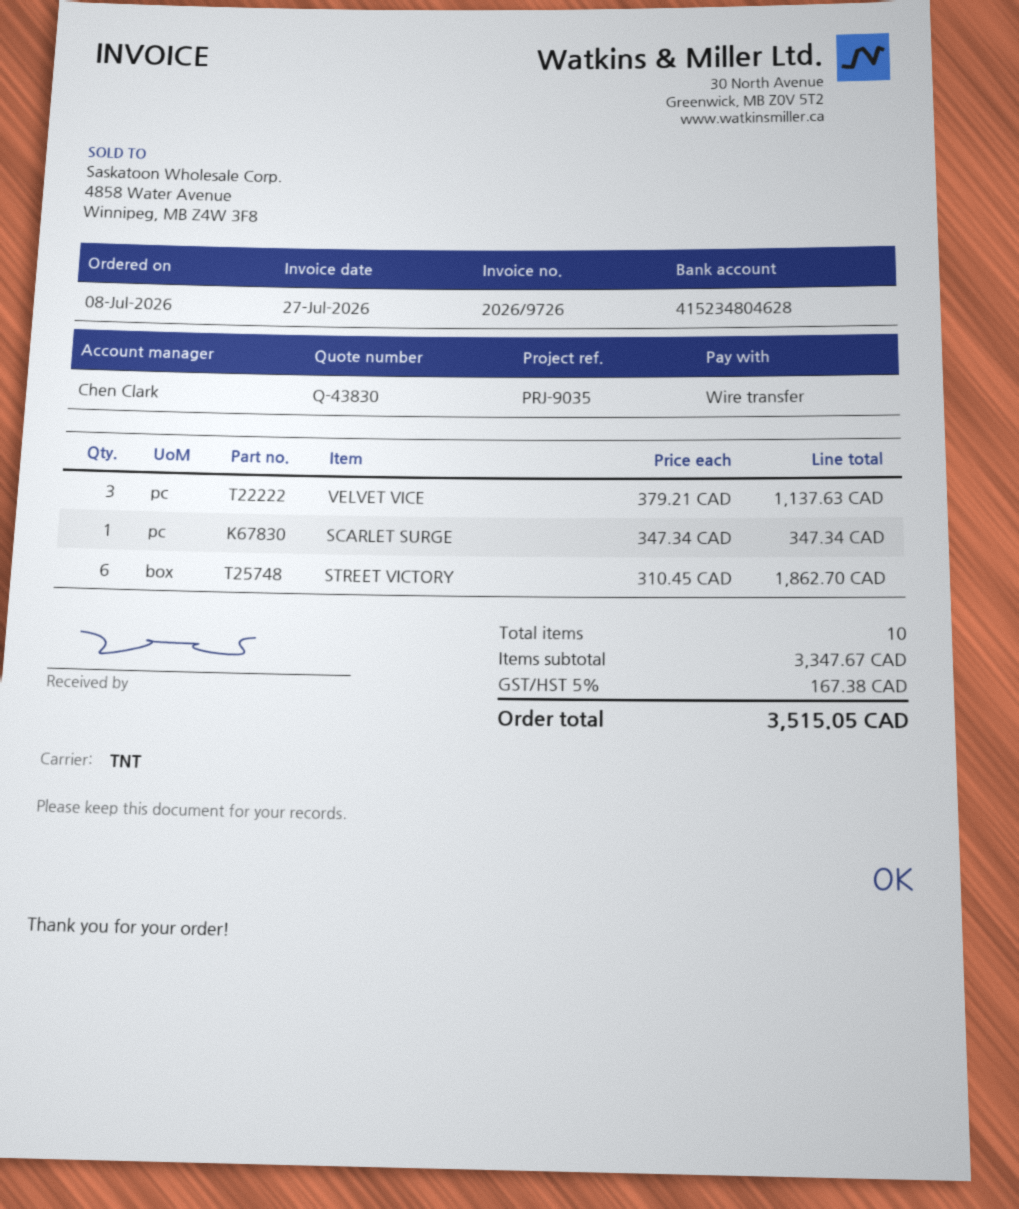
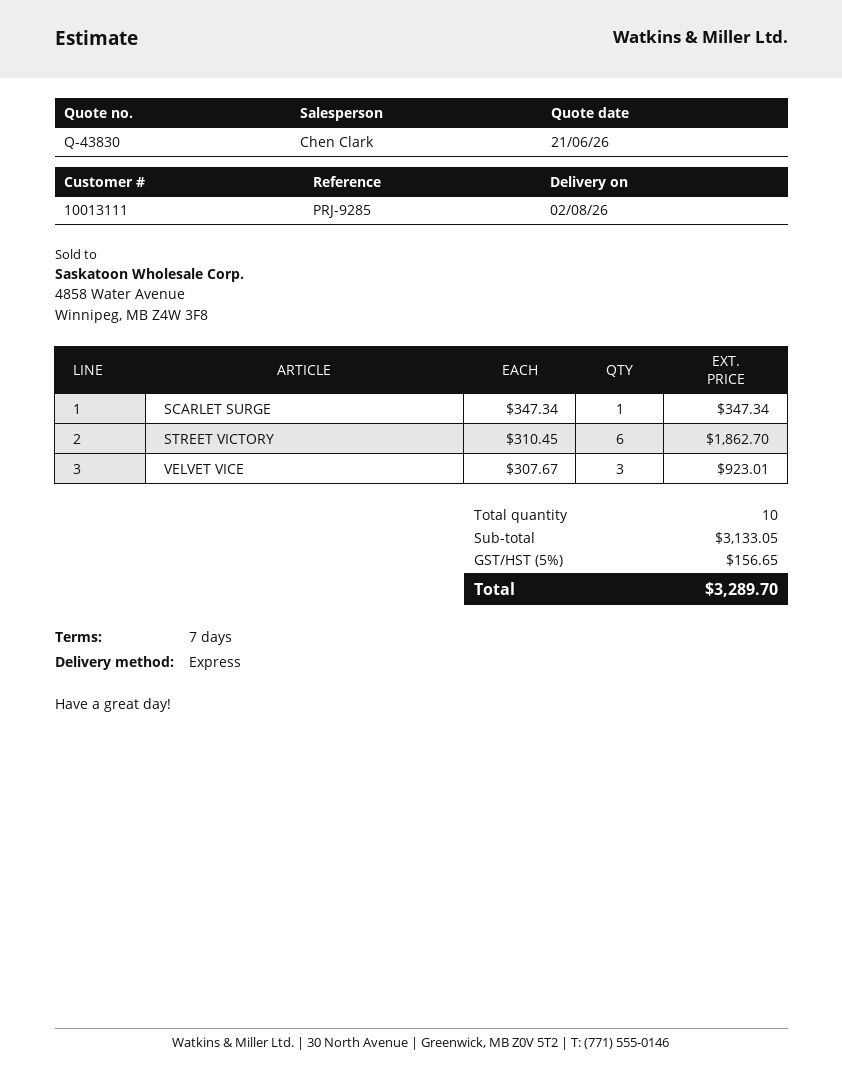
reference: PRJ-9035 -> PRJ-9285
shipping method: TNT -> express
VELVET VICE: 3 x 379.21 = 1137.63 -> 3 x 307.67 = 923.01
subtotal: 3347.67 -> 3133.05
tax: 5% = 167.38 -> 5% = 156.65
total: 3515.05 -> 3289.70

